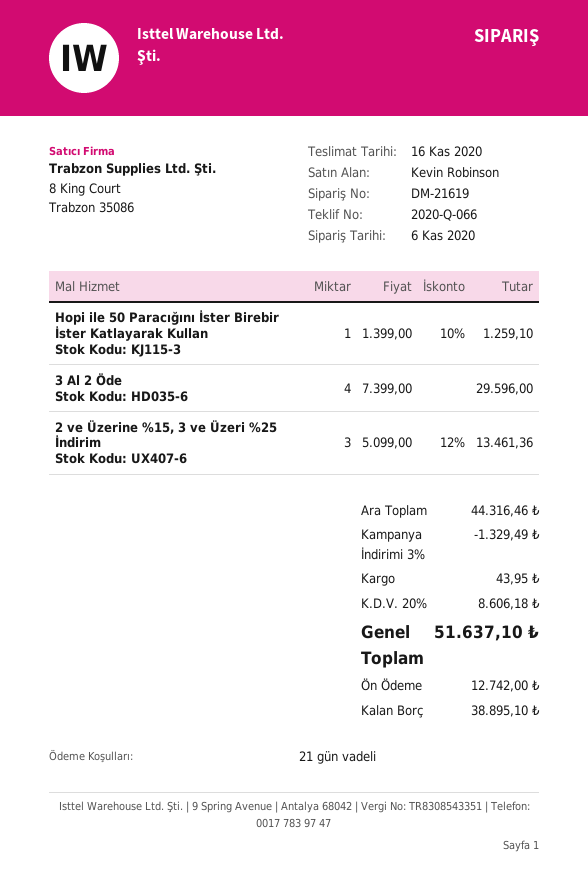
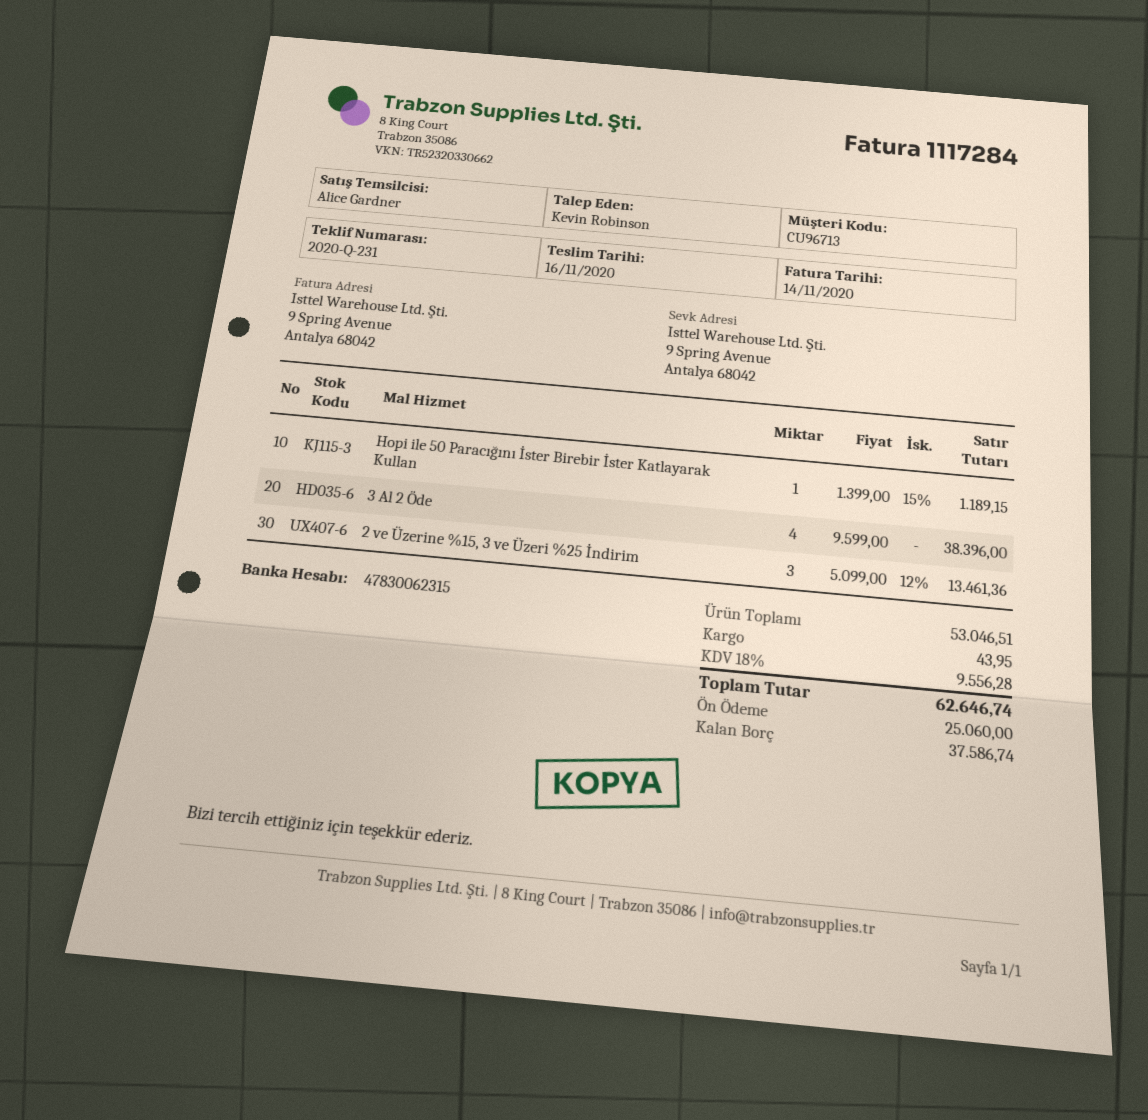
quote number: 2020-Q-066 -> 2020-Q-231
Hopi ile 50 Paracığını İster Birebir İster Katlayarak Kullan: 1 x 1399.00 - 10% = 1259.10 -> 1 x 1399.00 - 15% = 1189.15
3 Al 2 Öde: 4 x 7399.00 = 29596.00 -> 4 x 9599.00 = 38396.00
subtotal: 44316.46 -> 53046.51
discount: 3% = 1329.49 -> none
tax: 20% = 8606.18 -> 18% = 9556.28
total: 51637.10 -> 62646.74
deposit: 12742.00 -> 25060.00
balance: 38895.10 -> 37586.74

